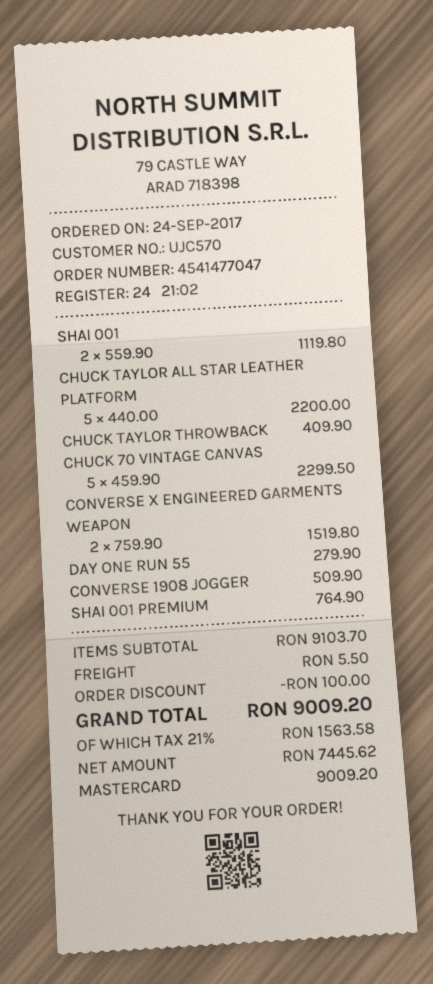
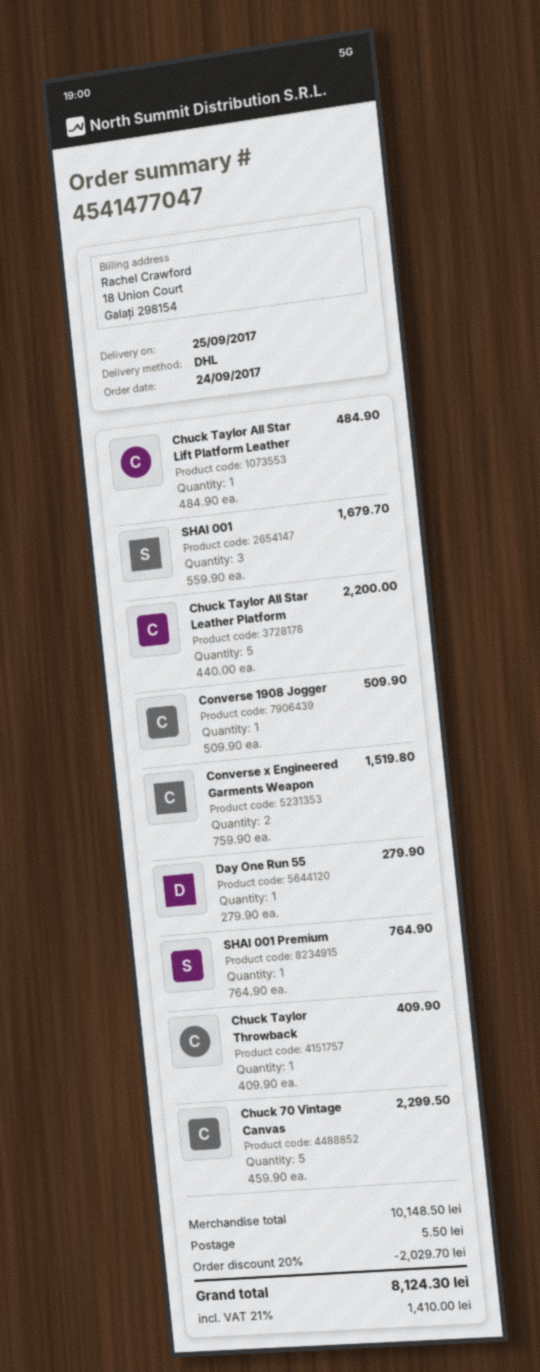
SHAI 001: 2 x 559.90 = 1119.80 -> 3 x 559.90 = 1679.70
Chuck Taylor All Star Lift Platform Leather: none -> 1 x 484.90 = 484.90
subtotal: 9103.70 -> 10148.50
discount: 100.00 -> 2029.70
tax: 21% = 1563.58 -> 21% = 1410.00
total: 9009.20 -> 8124.30

